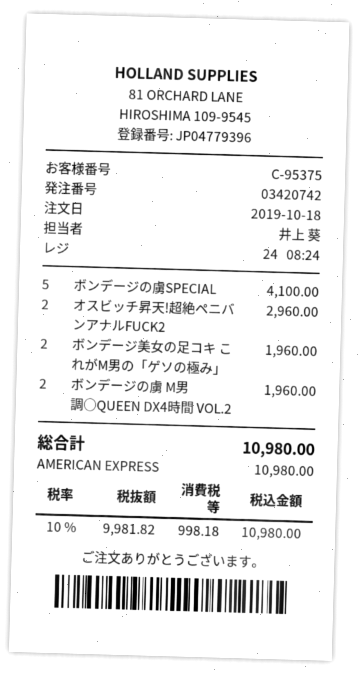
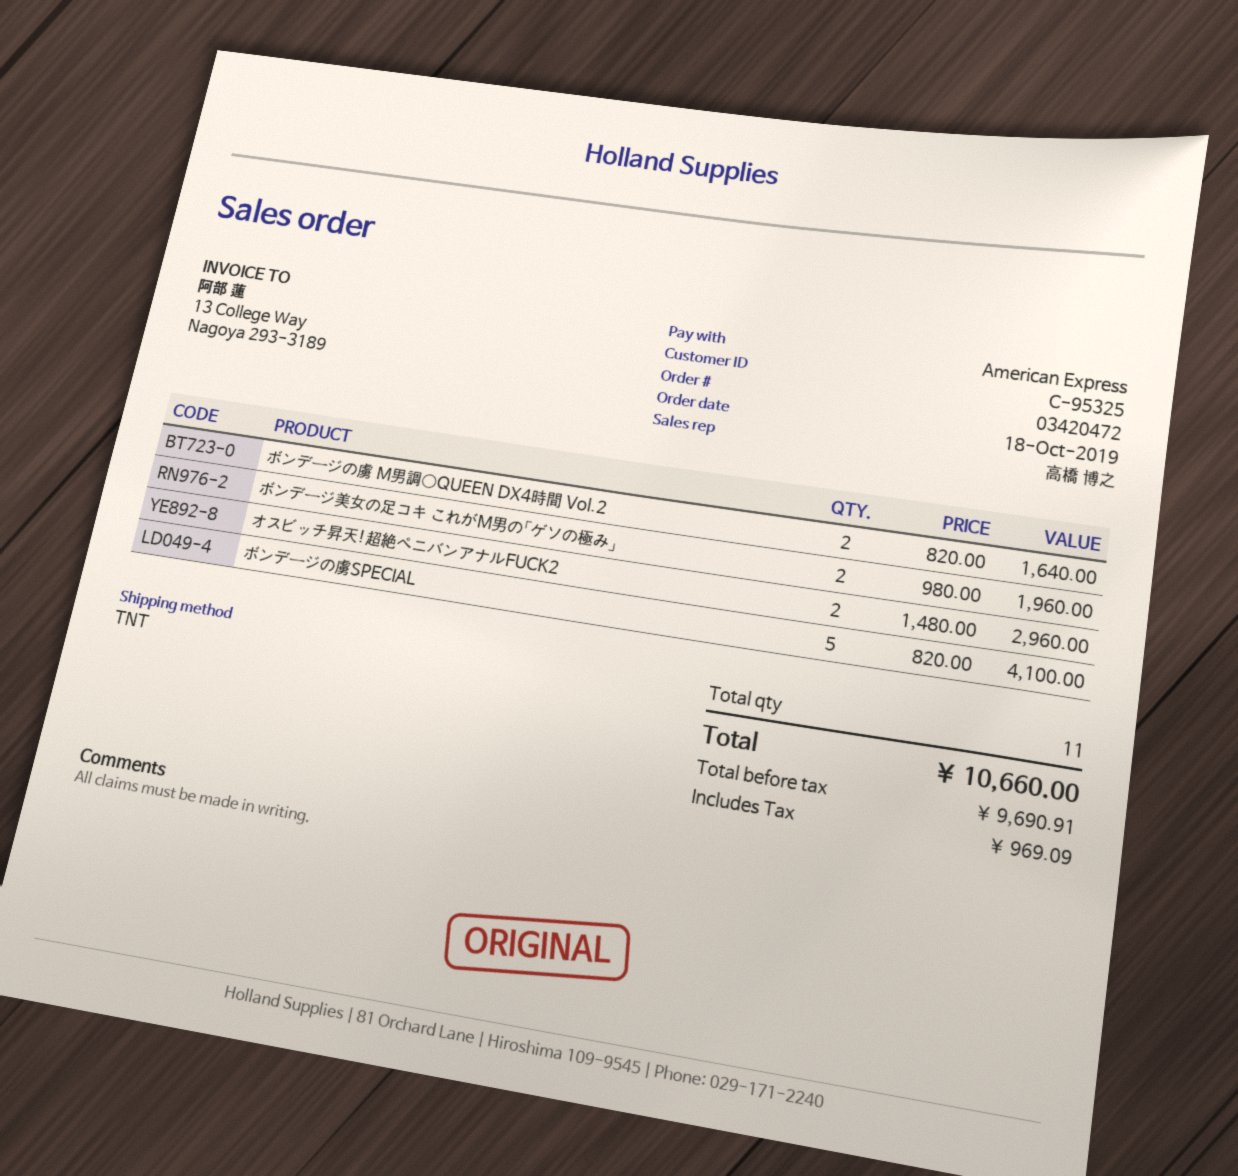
order number: 03420742 -> 03420472
customer number: C-95375 -> C-95325
sales rep: 井上 葵 -> 高橋 博之
ボンデージの虜 M男調○QUEEN DX4時間 VOL.2: 2 for 1960.00 -> 2 for 1640.00
net: 9981.82 -> 9690.91
tax: 998.18 -> 969.09
total: 10980.00 -> 10660.00

